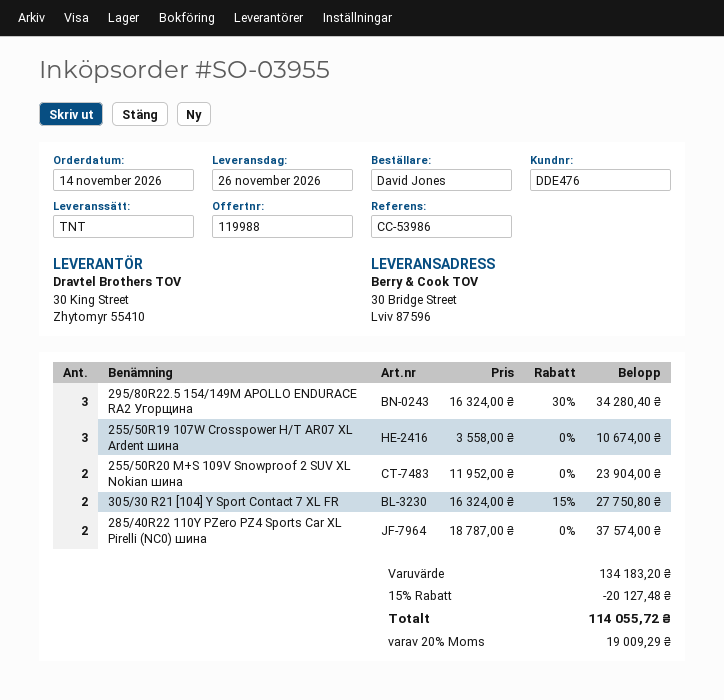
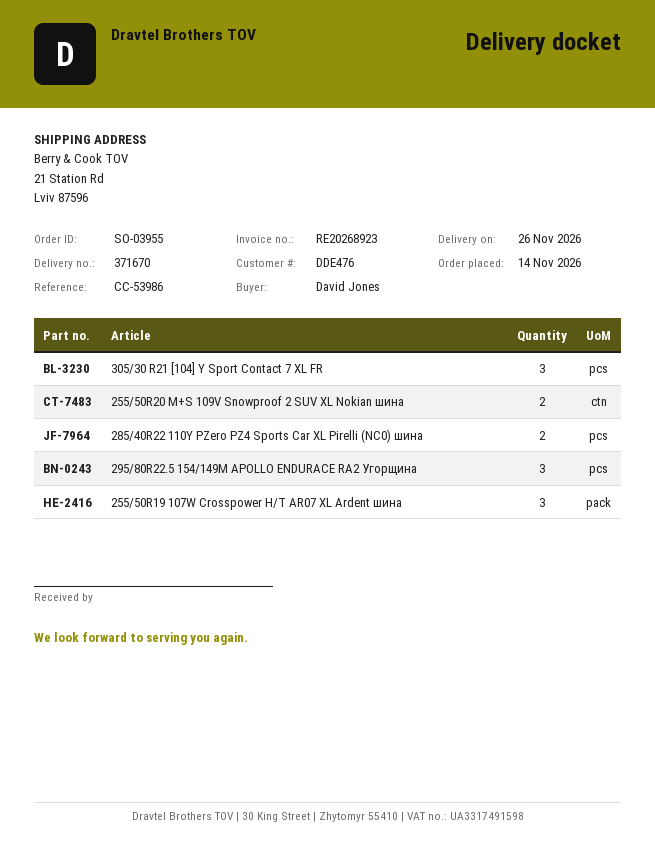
ship to: 30 Bridge Street, Lviv 87596 -> 21 Station Rd, Lviv 87596
305/30 R21 [104] Y Sport Contact 7 XL FR: 2 -> 3

